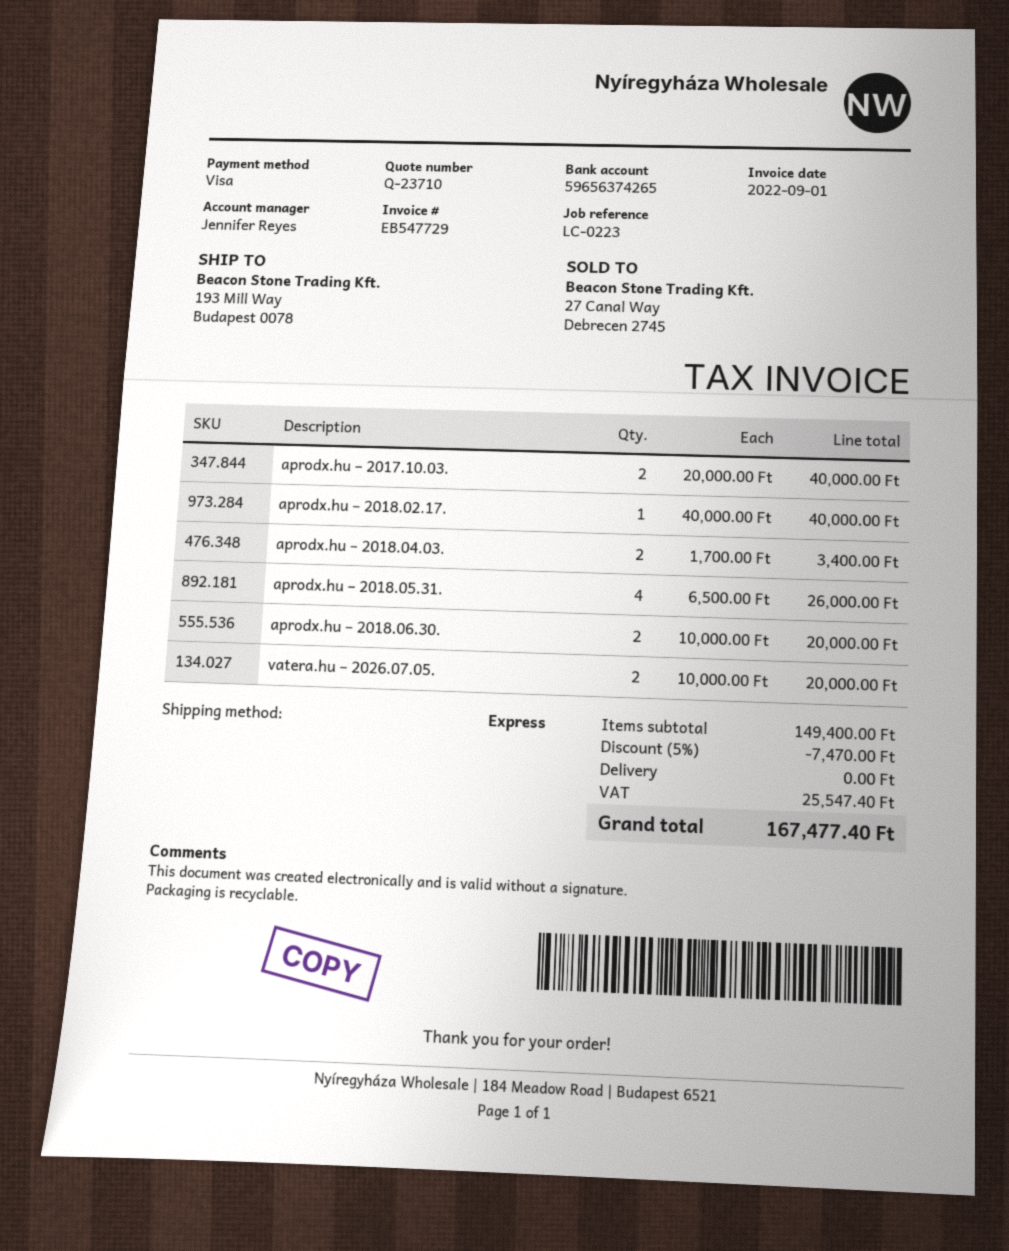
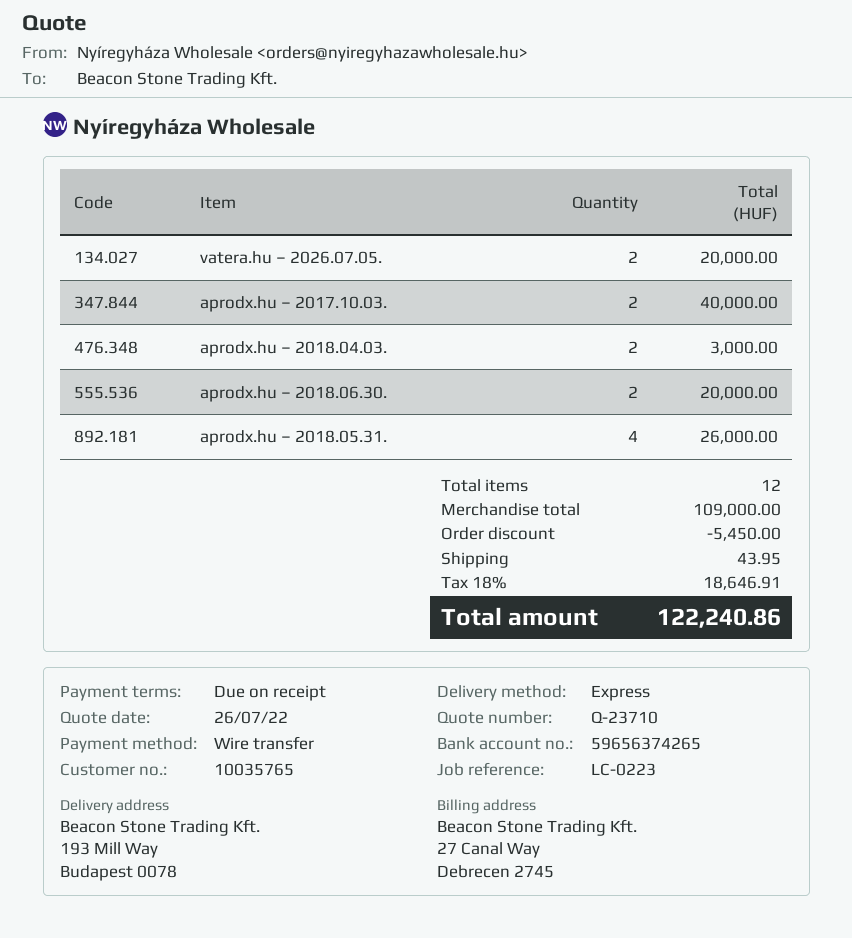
payment method: Visa -> bank transfer
aprodx.hu – 2018.02.17.: 1 for 40000.00 -> none
aprodx.hu – 2018.04.03.: 2 for 3400.00 -> 2 for 3000.00
subtotal: 149400.00 -> 109000.00
discount: 7470.00 -> 5450.00
shipping: 0.00 -> 43.95
tax: 25547.40 -> 18646.91
total: 167477.40 -> 122240.86

